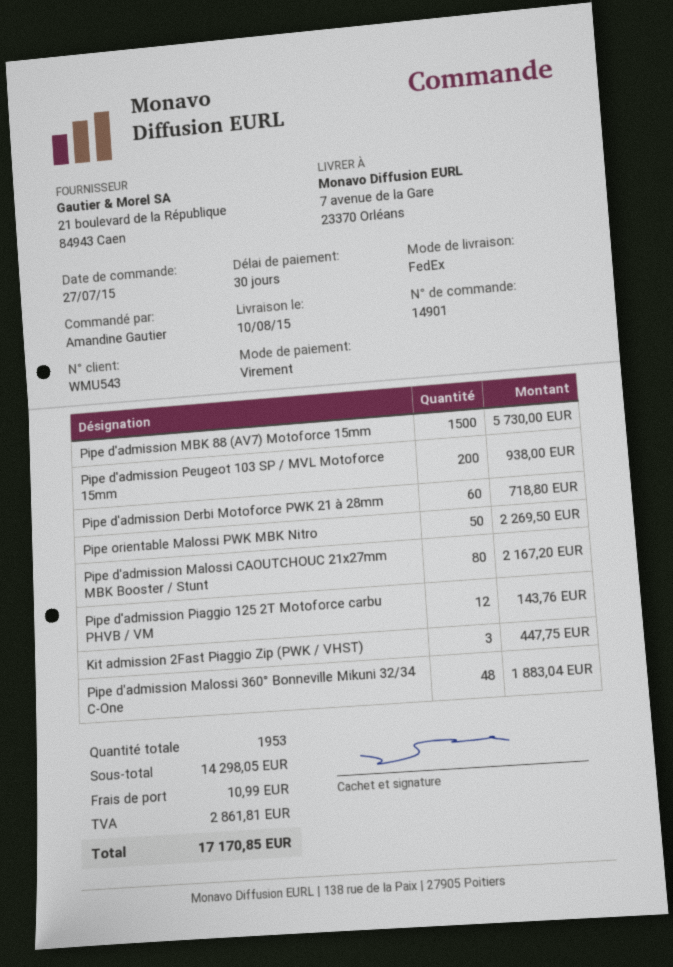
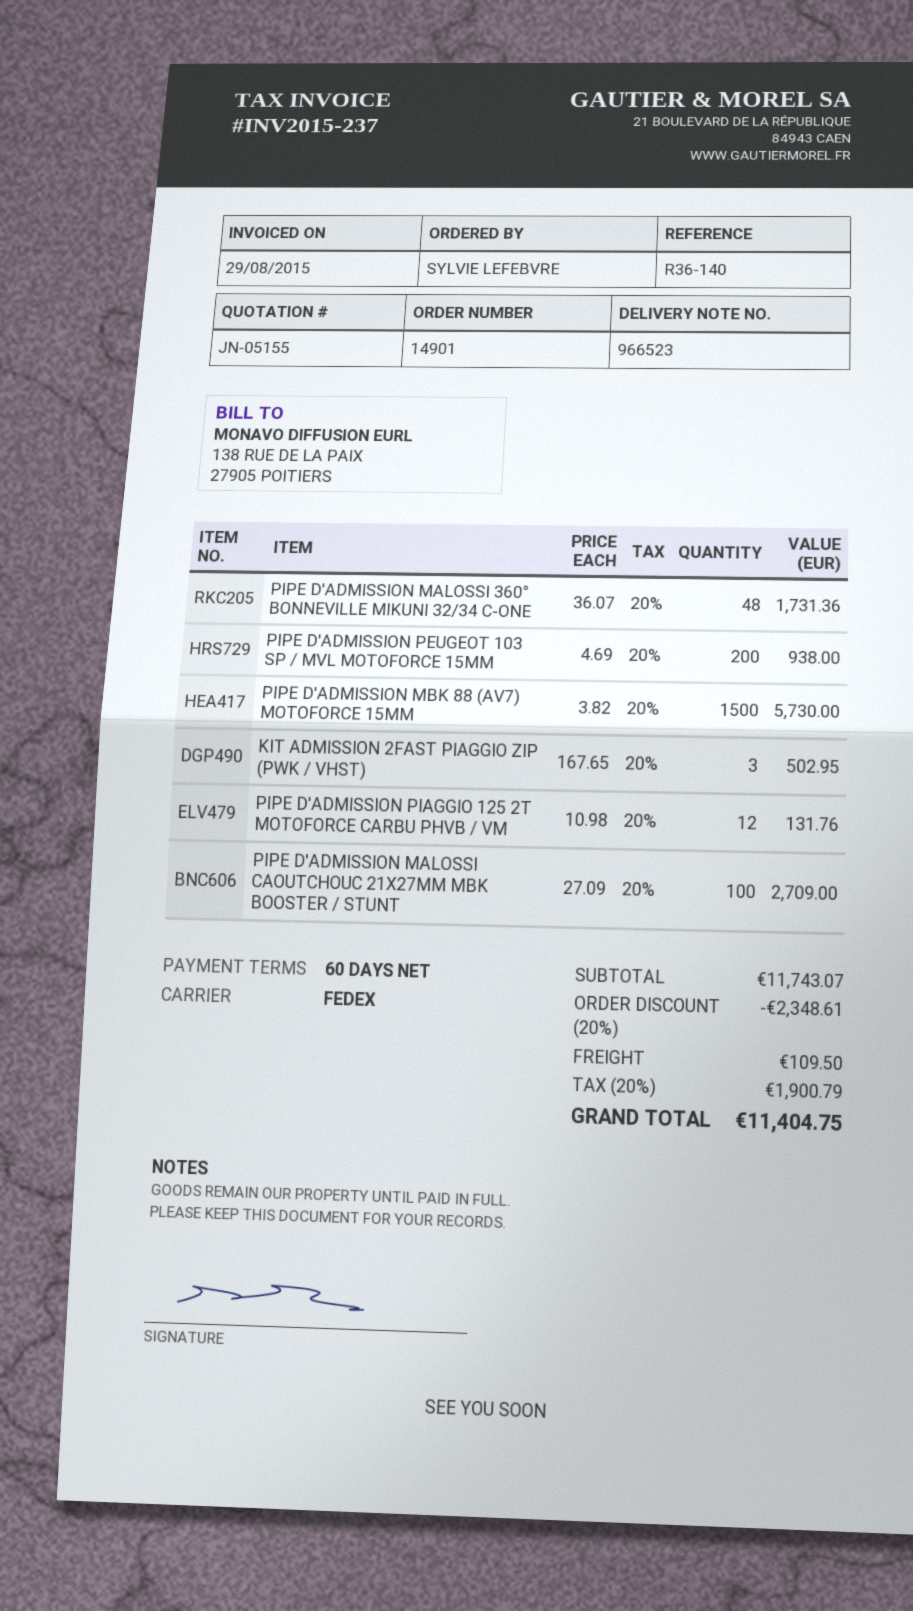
payment terms: 30 days -> 60 days
ordered by: Amandine Gautier -> SYLVIE LEFEBVRE
Pipe d'admission Derbi Motoforce PWK 21 à 28mm: 60 for 718.80 -> none
Pipe orientable Malossi PWK MBK Nitro: 50 for 2269.50 -> none
Pipe d'admission Malossi CAOUTCHOUC 21x27mm MBK Booster / Stunt: 80 for 2167.20 -> 100 for 2709.00
Pipe d'admission Piaggio 125 2T Motoforce carbu PHVB / VM: 12 for 143.76 -> 12 for 131.76
Kit admission 2Fast Piaggio Zip (PWK / VHST): 3 for 447.75 -> 3 for 502.95
Pipe d'admission Malossi 360° Bonneville Mikuni 32/34 C-One: 48 for 1883.04 -> 48 for 1731.36
subtotal: 14298.05 -> 11743.07
discount: none -> 20% = 2348.61
shipping: 10.99 -> 109.50
tax: 2861.81 -> 1900.79
total: 17170.85 -> 11404.75

